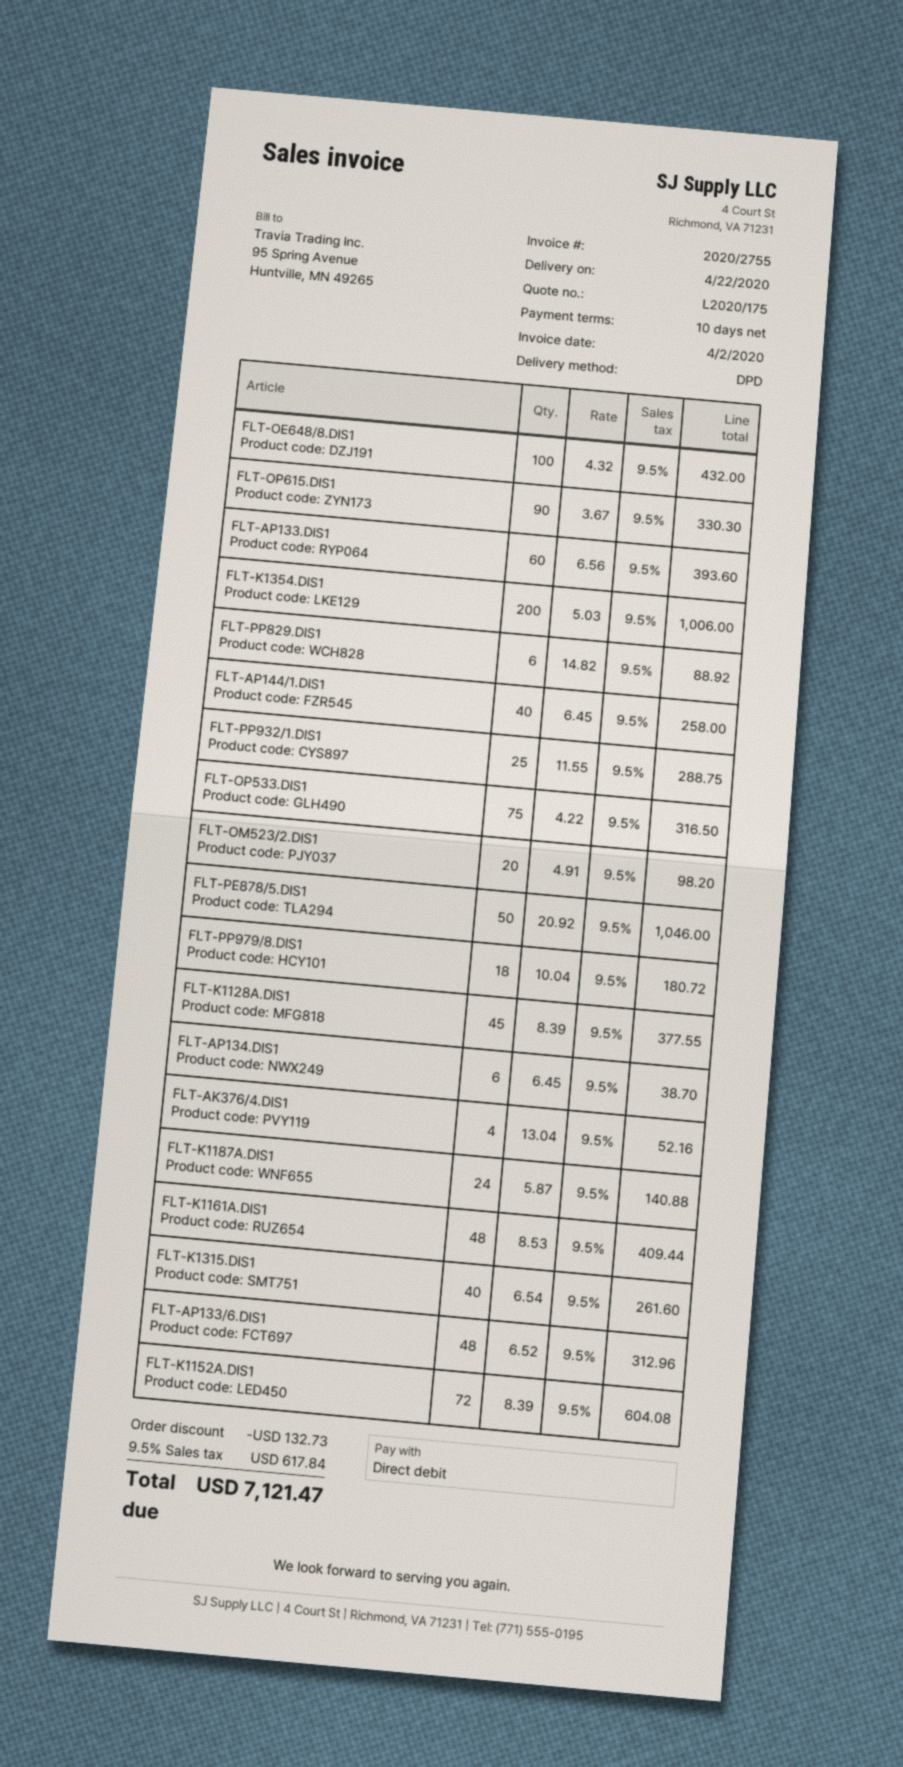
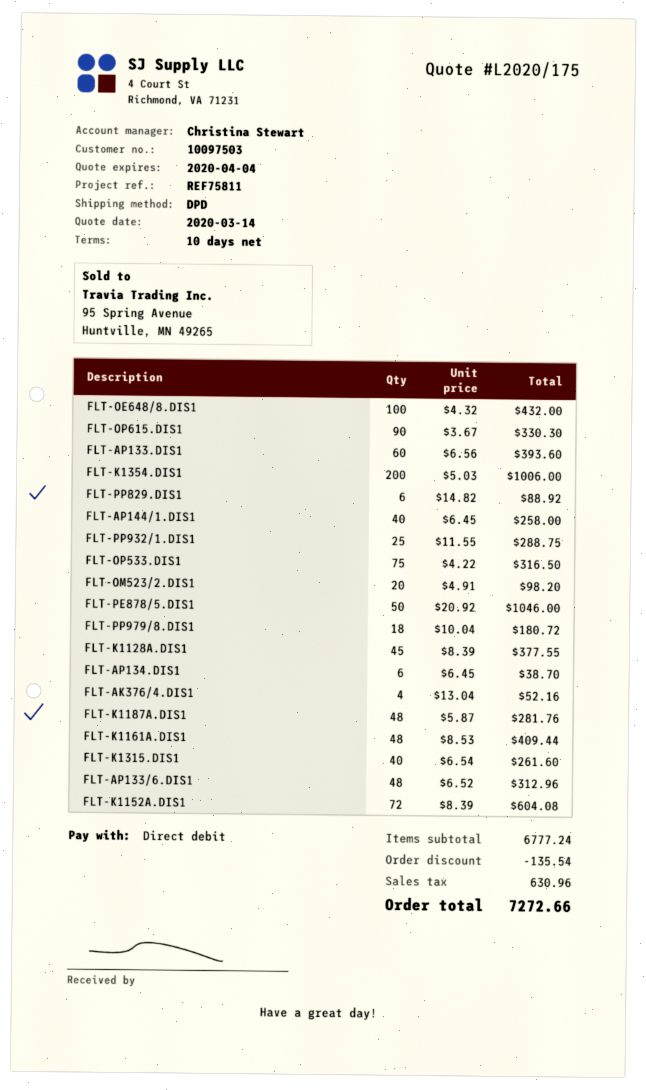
FLT-K1187A.DIS1: 24 x 5.87 = 140.88 -> 48 x 5.87 = 281.76
discount: 132.73 -> 135.54
tax: 617.84 -> 630.96
total: 7121.47 -> 7272.66

